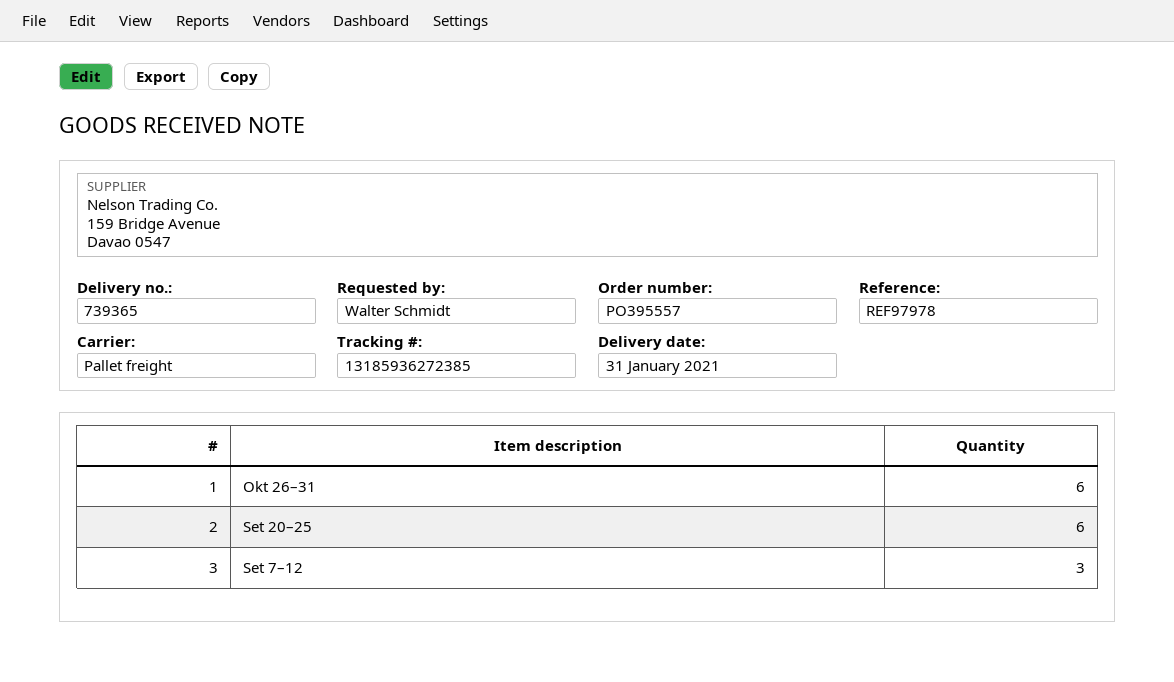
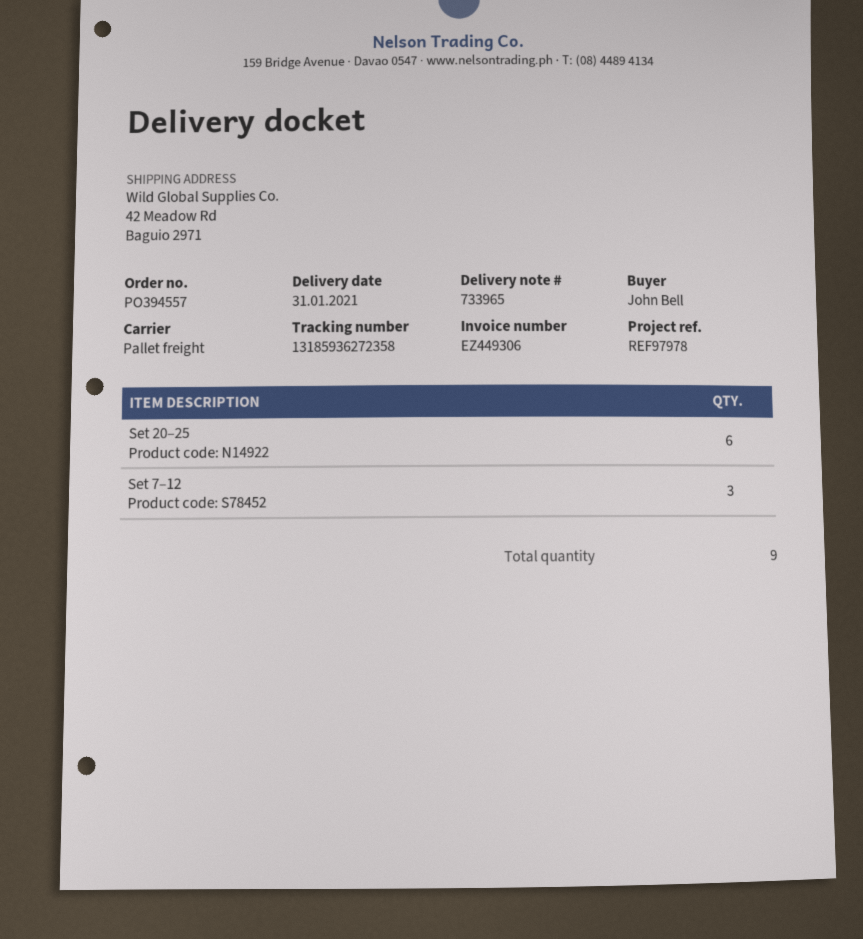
order number: PO395557 -> PO394557
delivery note number: 739365 -> 733965
ordered by: Walter Schmidt -> John Bell
tracking number: 13185936272385 -> 13185936272358
Okt 26–31: 6 -> none

